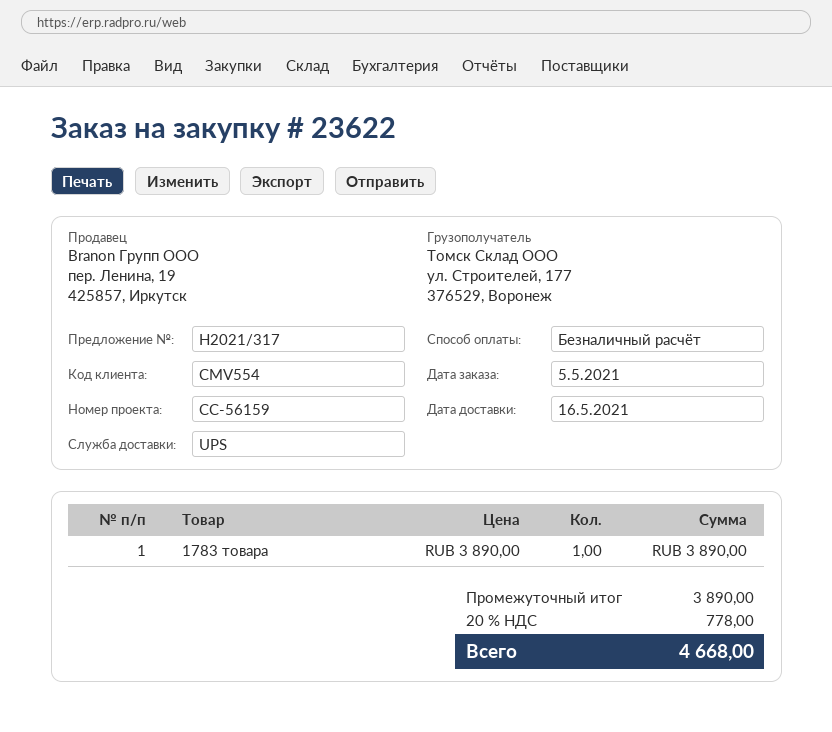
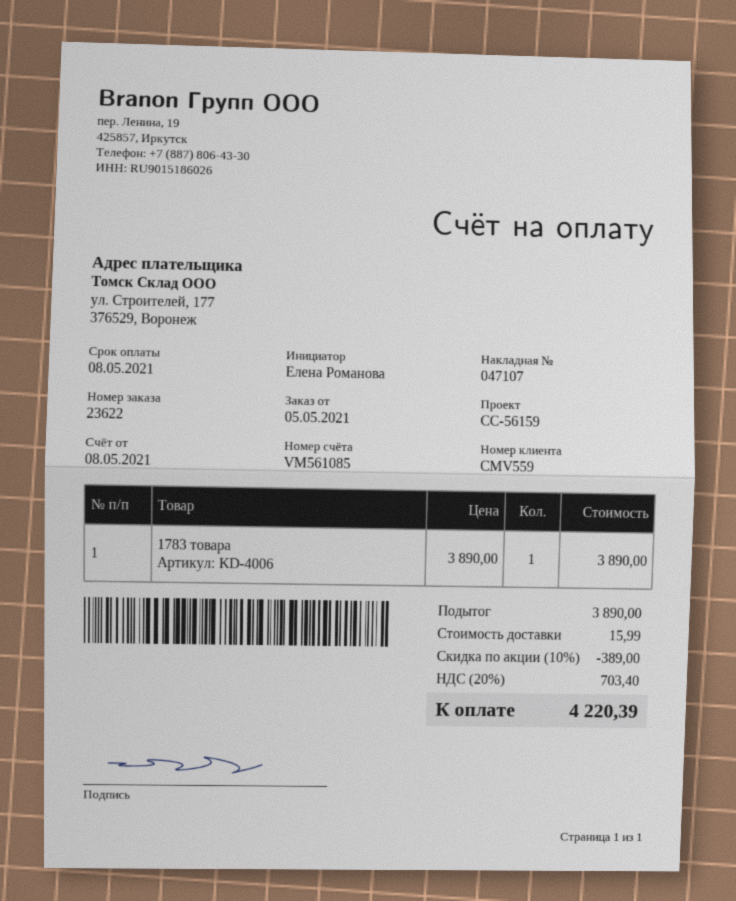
customer number: CMV554 -> CMV559
discount: none -> 10% = 389.00
shipping: none -> 15.99
tax: 20% = 778.00 -> 20% = 703.40
total: 4668.00 -> 4220.39

